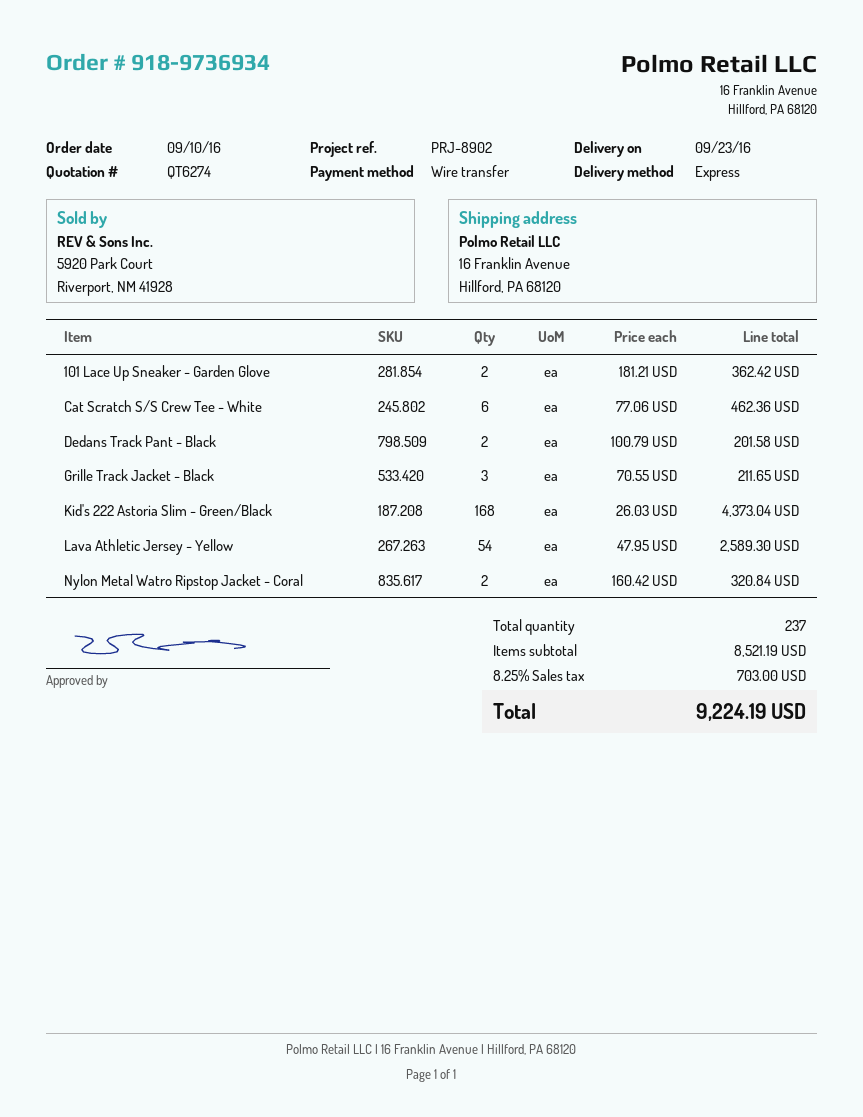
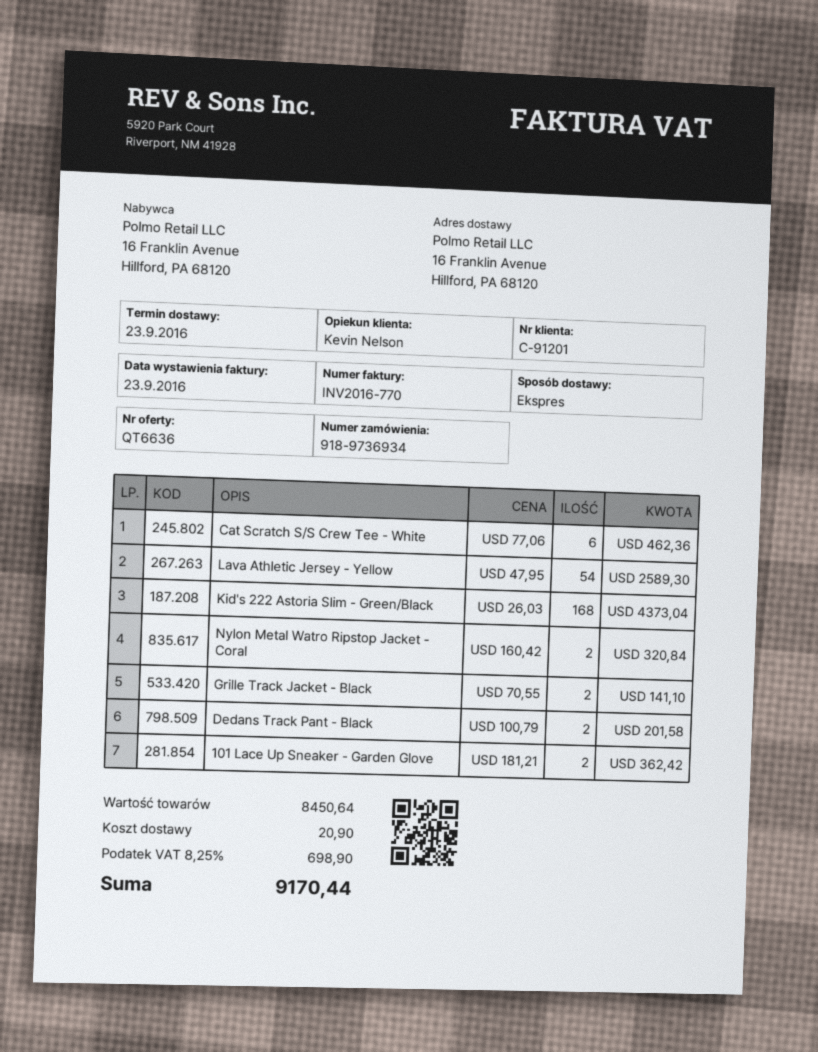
quote number: QT6274 -> QT6636
Grille Track Jacket - Black: 3 x 70.55 = 211.65 -> 2 x 70.55 = 141.10
subtotal: 8521.19 -> 8450.64
shipping: none -> 20.90
tax: 8.25% = 703.00 -> 8.25% = 698.90
total: 9224.19 -> 9170.44

